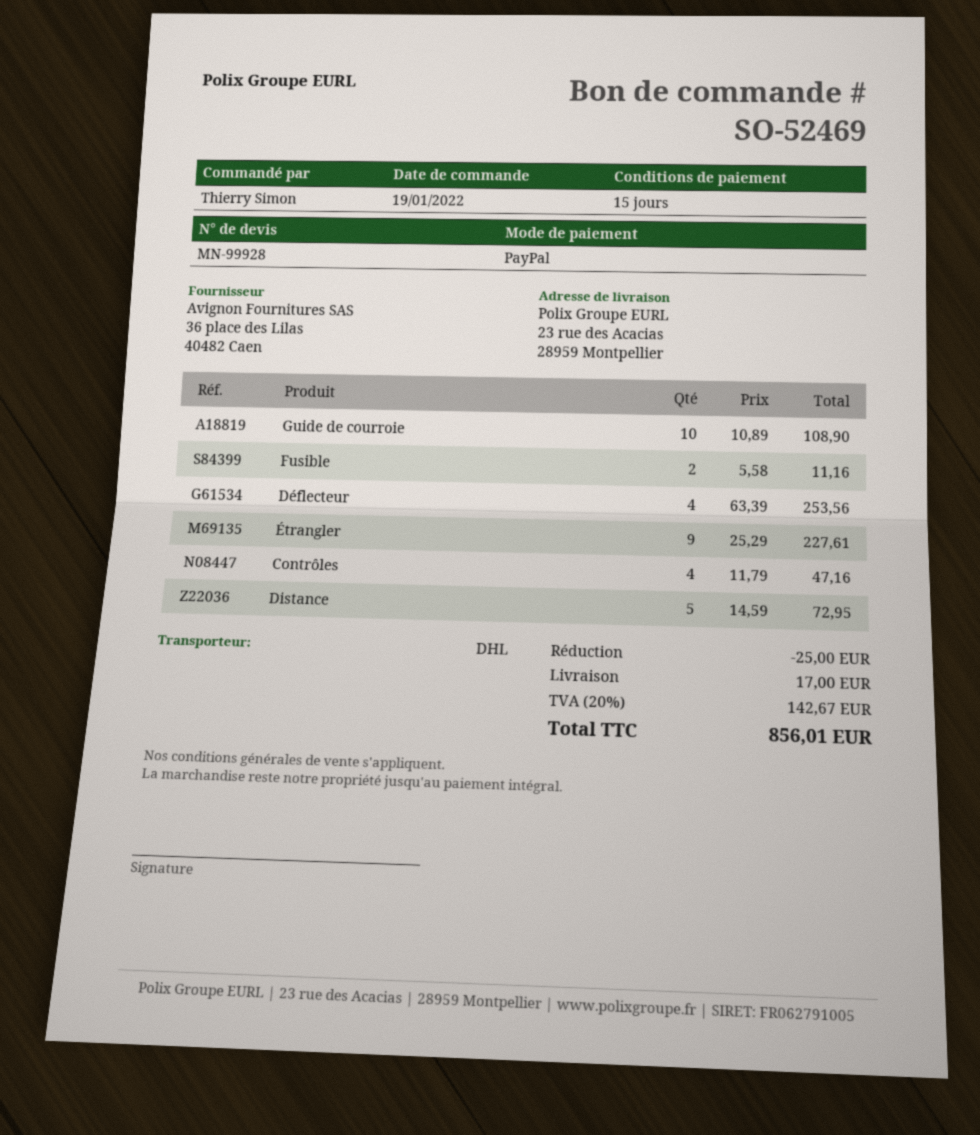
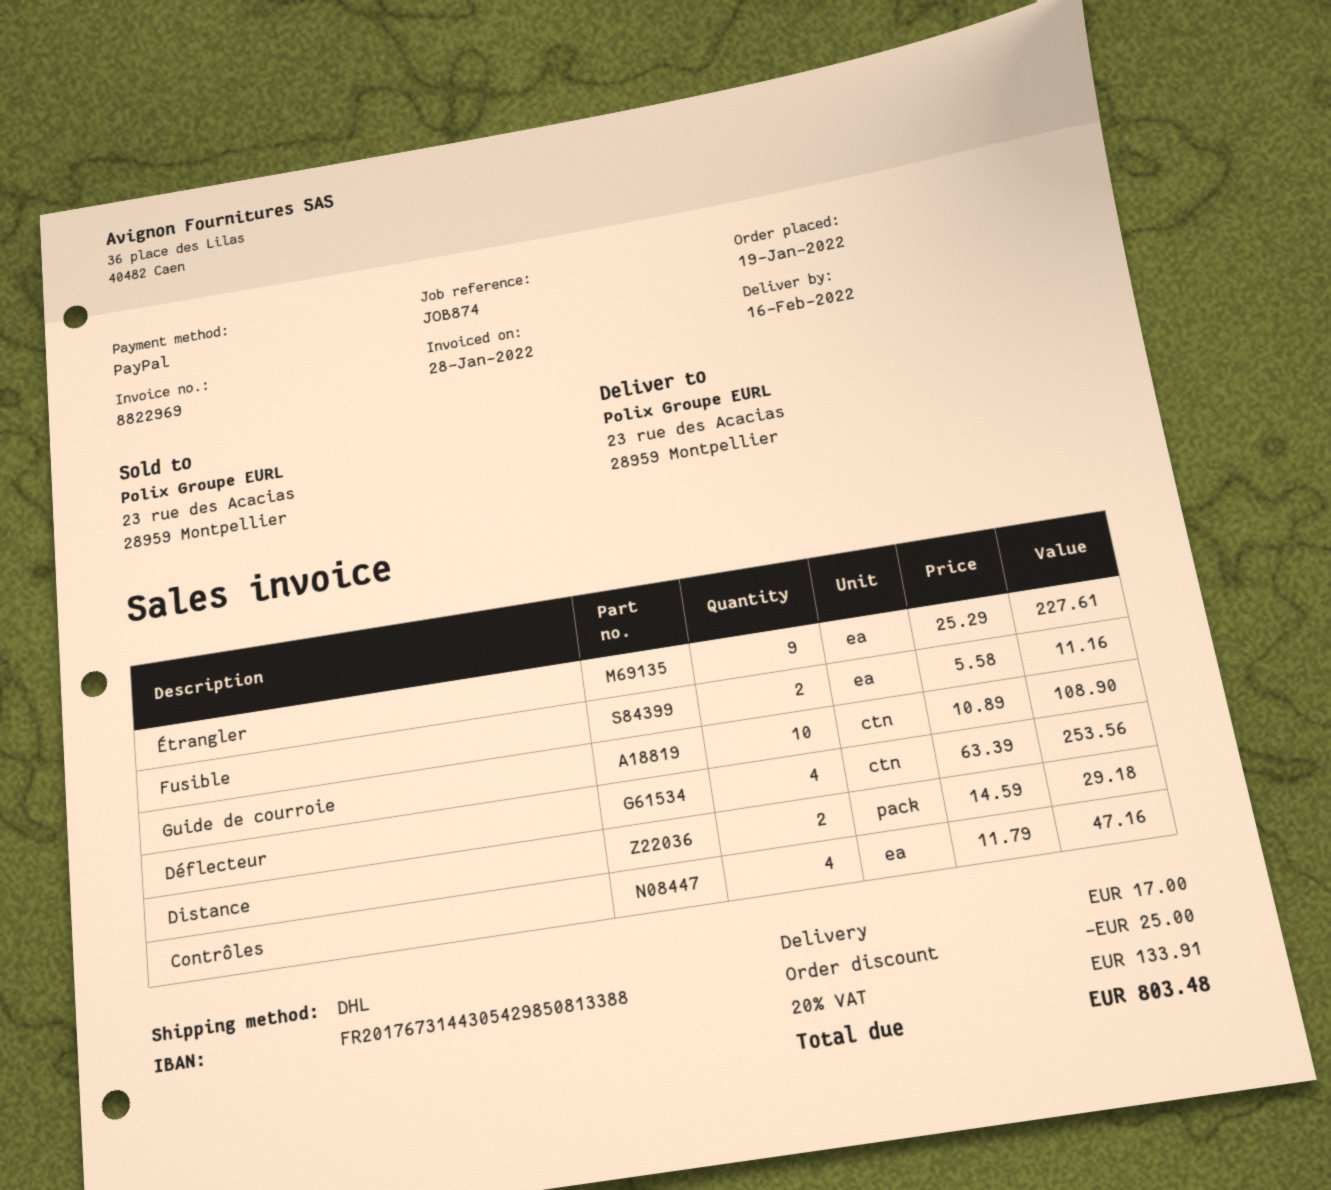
Distance: 5 x 14.59 = 72.95 -> 2 x 14.59 = 29.18
tax: 20% = 142.67 -> 20% = 133.91
total: 856.01 -> 803.48

